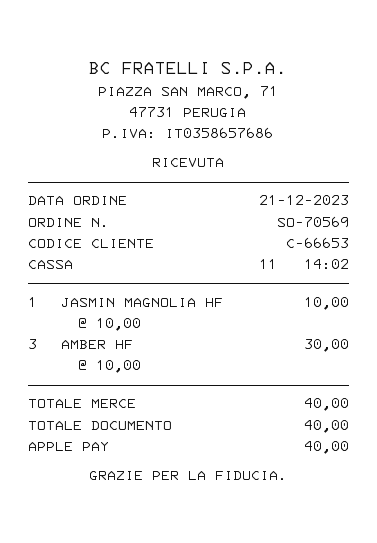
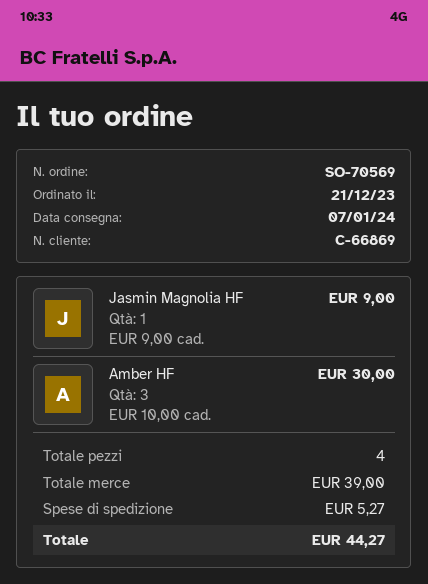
customer number: C-66653 -> C-66869
JASMIN MAGNOLIA HF: 1 x 10.00 = 10.00 -> 1 x 9.00 = 9.00
subtotal: 40.00 -> 39.00
shipping: none -> 5.27
total: 40.00 -> 44.27

